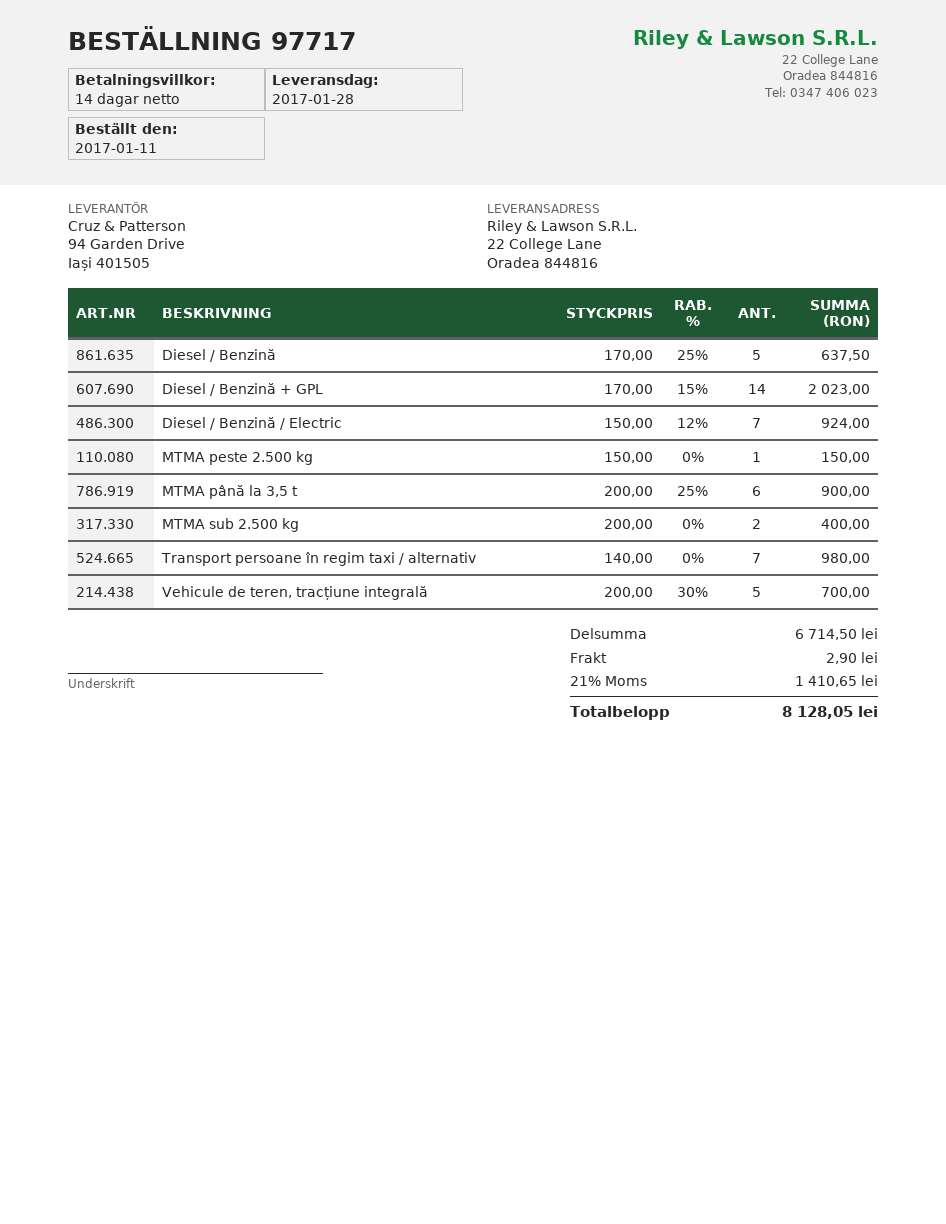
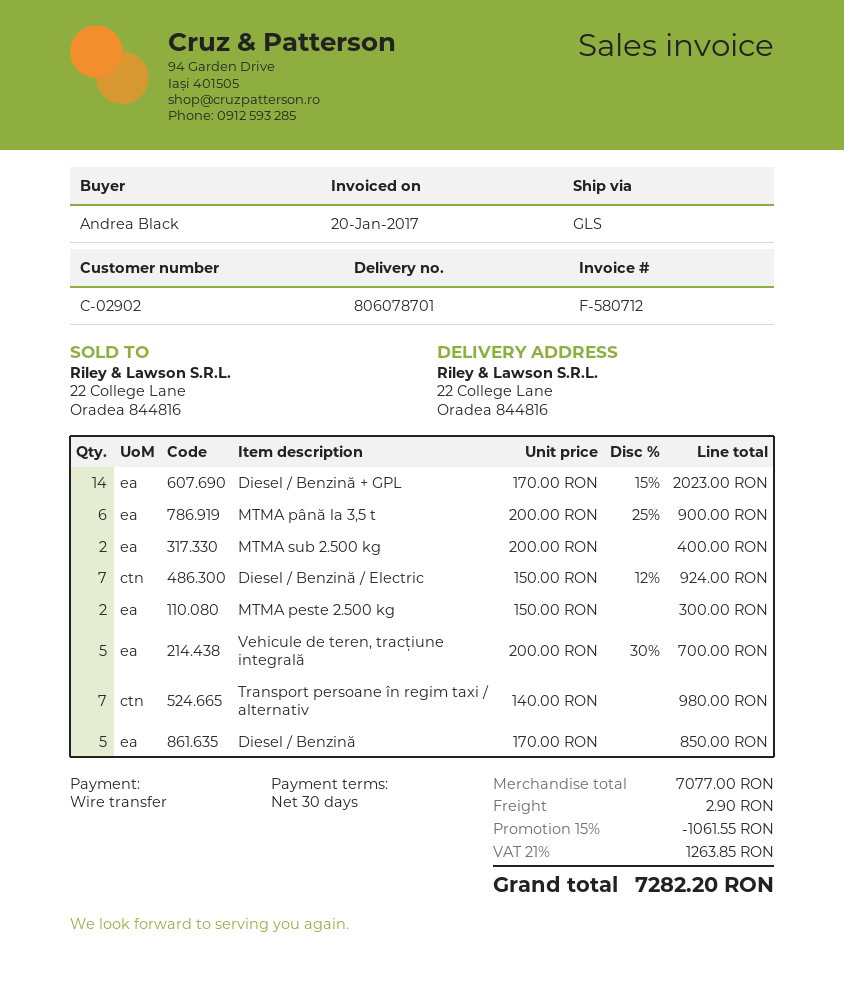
payment terms: 14 days -> 30 days
Diesel / Benzină: 5 x 170.00 - 25% = 637.50 -> 5 x 170.00 = 850.00
MTMA peste 2.500 kg: 1 x 150.00 = 150.00 -> 2 x 150.00 = 300.00
subtotal: 6714.50 -> 7077.00
discount: none -> 15% = 1061.55
tax: 21% = 1410.65 -> 21% = 1263.85
total: 8128.05 -> 7282.20

